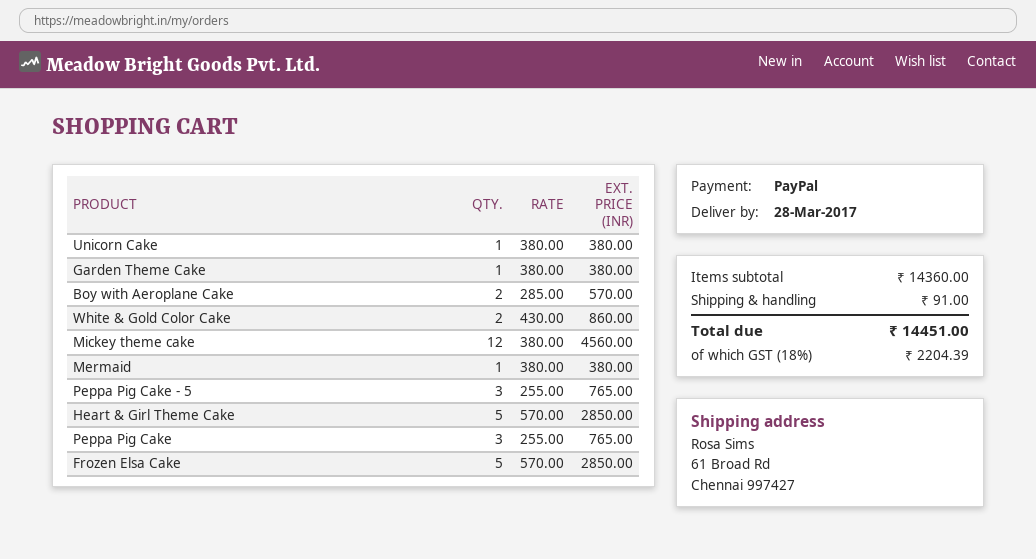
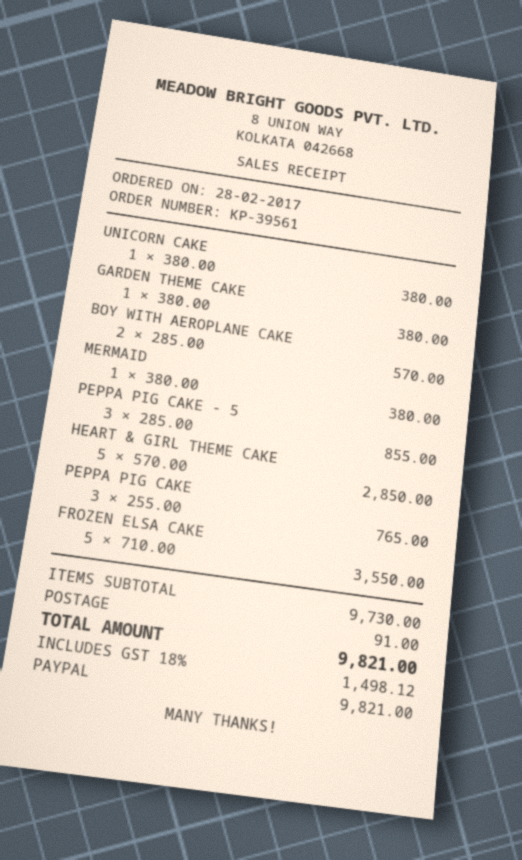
White & Gold Color Cake: 2 x 430.00 = 860.00 -> none
Mickey theme cake: 12 x 380.00 = 4560.00 -> none
Peppa Pig Cake - 5: 3 x 255.00 = 765.00 -> 3 x 285.00 = 855.00
Frozen Elsa Cake: 5 x 570.00 = 2850.00 -> 5 x 710.00 = 3550.00
subtotal: 14360.00 -> 9730.00
tax: 18% = 2204.39 -> 18% = 1498.12
total: 14451.00 -> 9821.00

